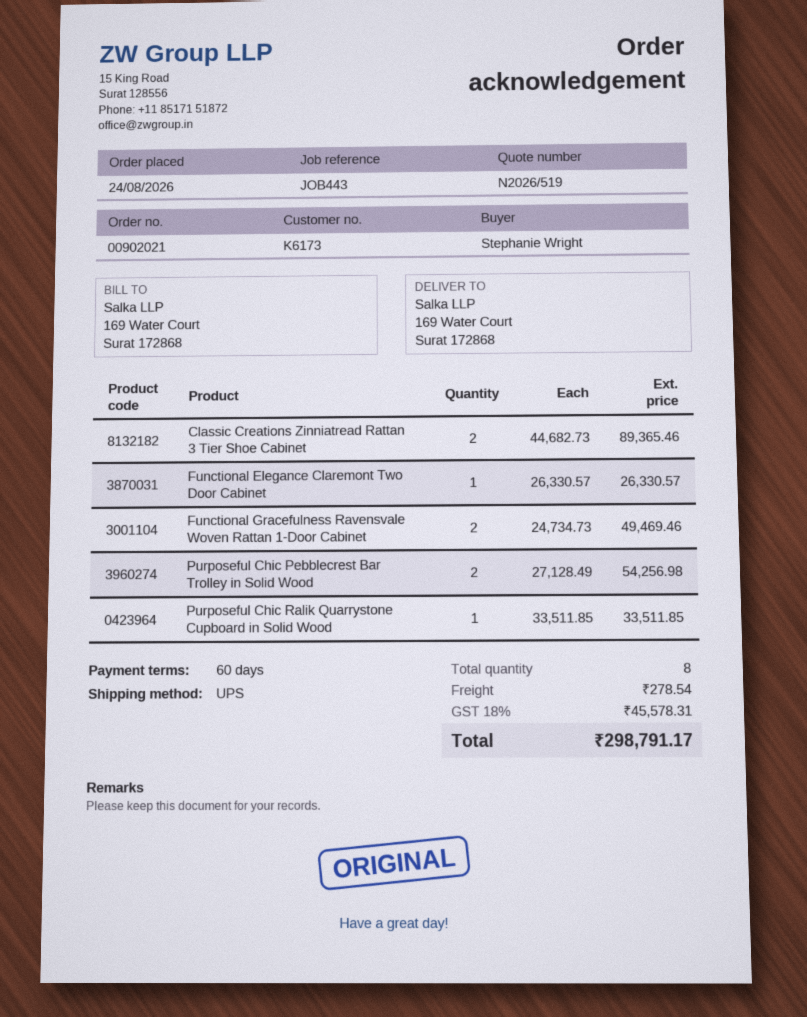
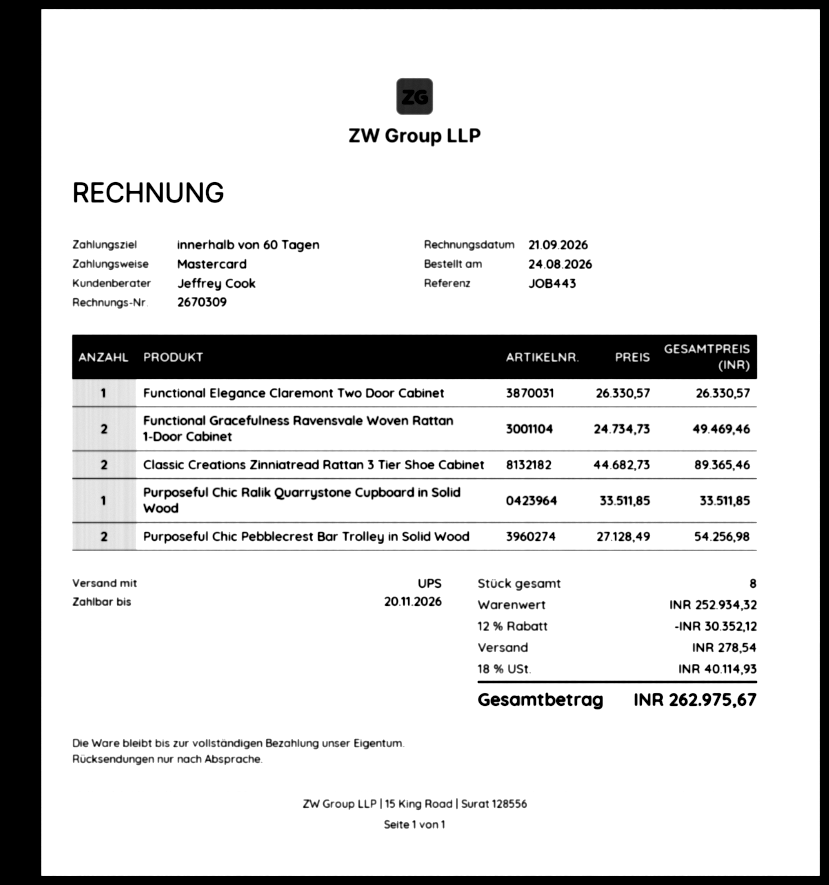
discount: none -> 12% = 30352.12
tax: 18% = 45578.31 -> 18% = 40114.93
total: 298791.17 -> 262975.67

